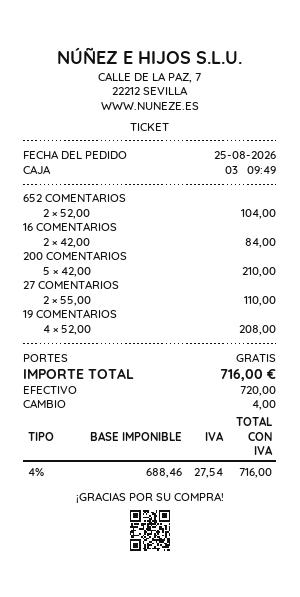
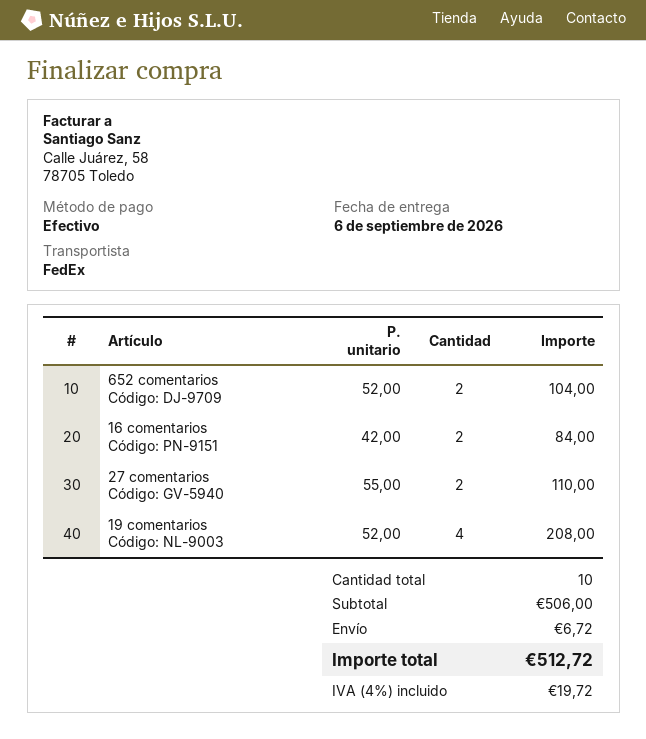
200 COMENTARIOS: 5 x 42.00 = 210.00 -> none
shipping: 0.00 -> 6.72
tax: 4% = 27.54 -> 4% = 19.72
total: 716.00 -> 512.72

